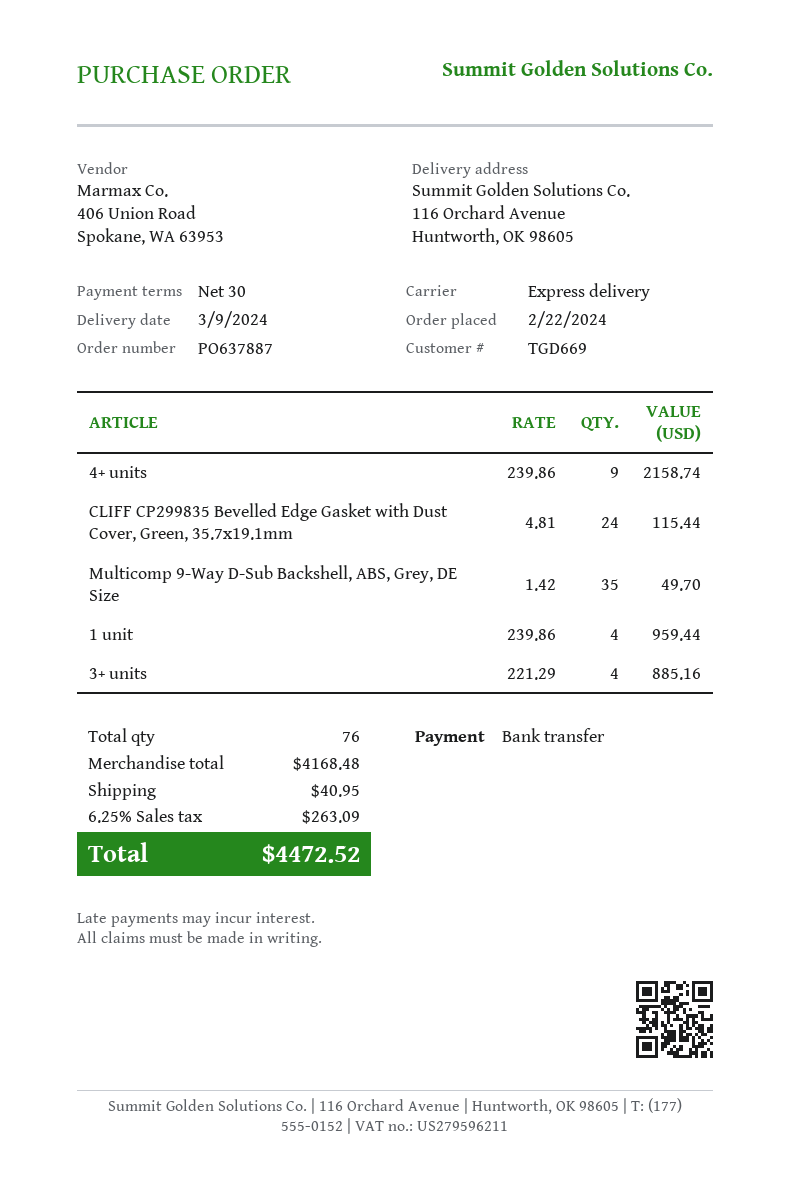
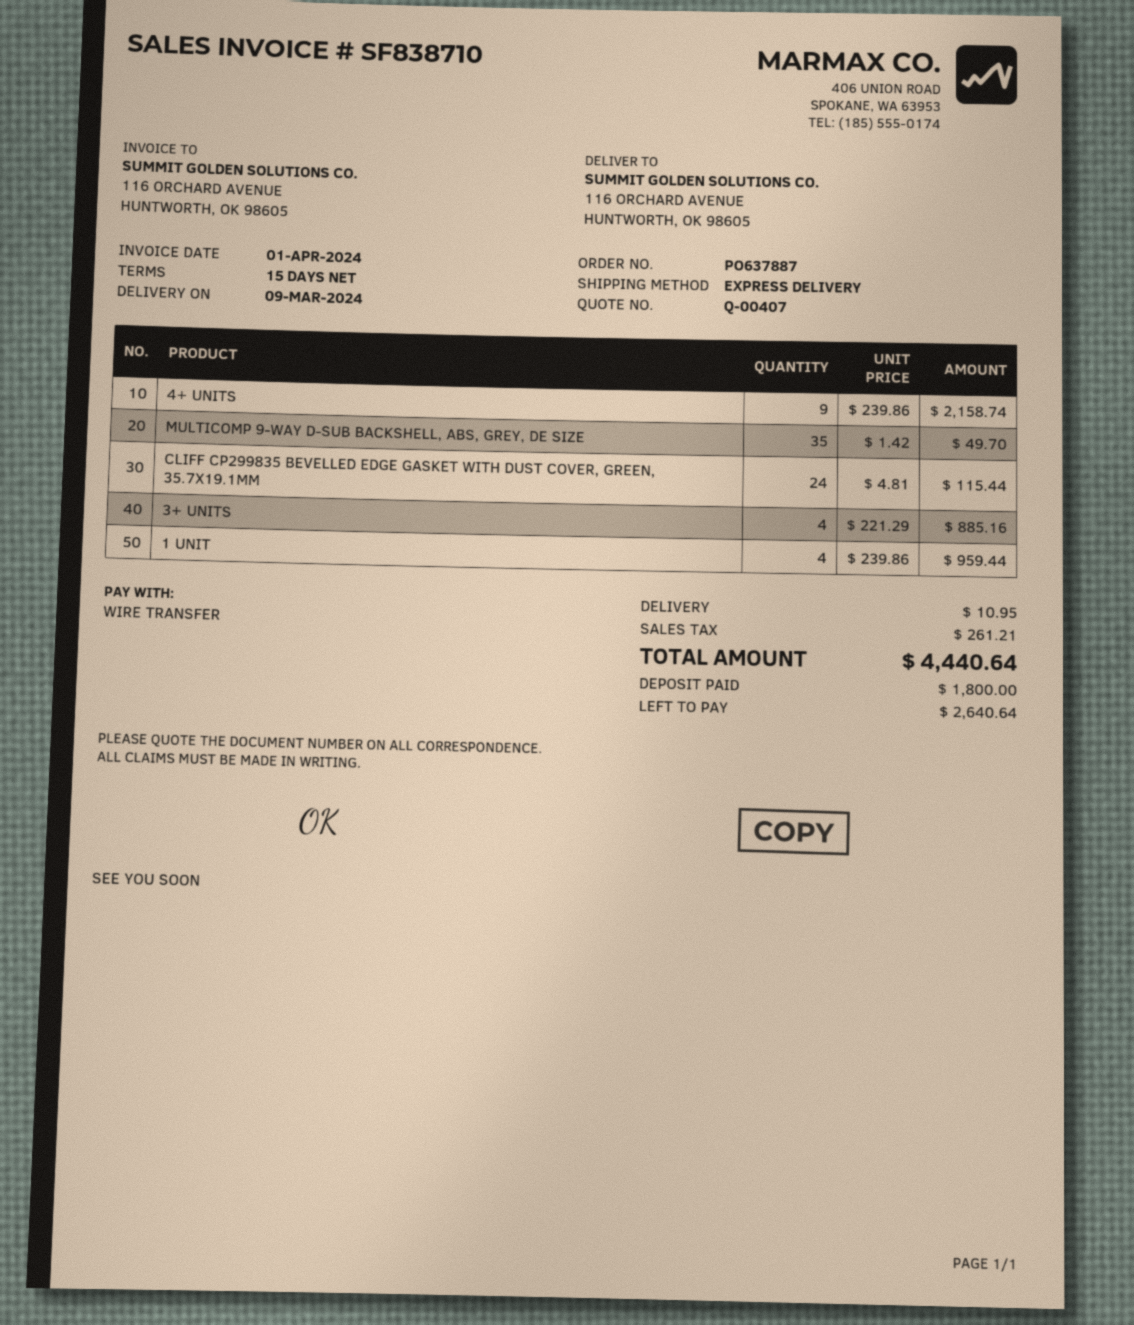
payment terms: 30 days -> 15 days
shipping: 40.95 -> 10.95
tax: 263.09 -> 261.21
total: 4472.52 -> 4440.64

